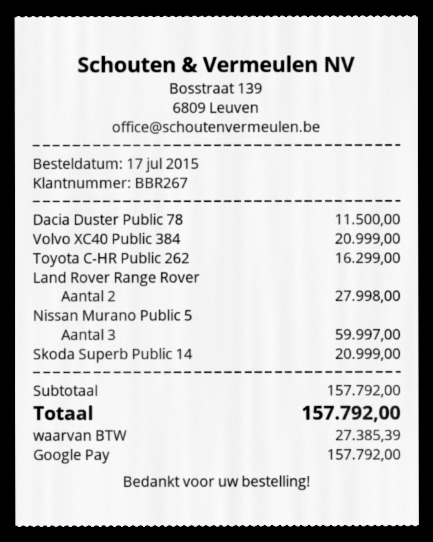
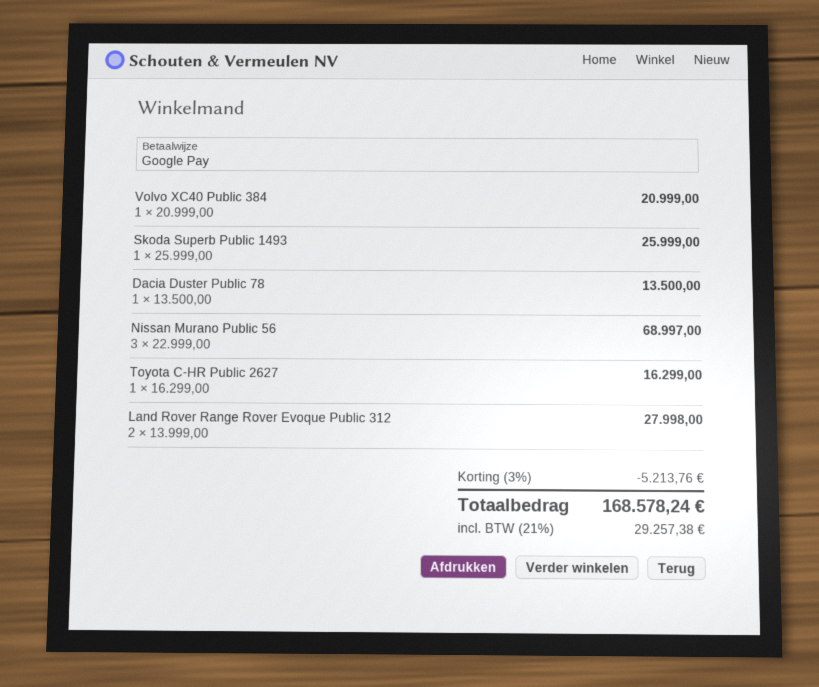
Dacia Duster Public 78: 1 for 11500.00 -> 1 for 13500.00
Nissan Murano Public 5: 3 for 59997.00 -> 3 for 68997.00
Skoda Superb Public 14: 1 for 20999.00 -> 1 for 25999.00
discount: none -> 3% = 5213.76
tax: 27385.39 -> 29257.38
total: 157792.00 -> 168578.24

